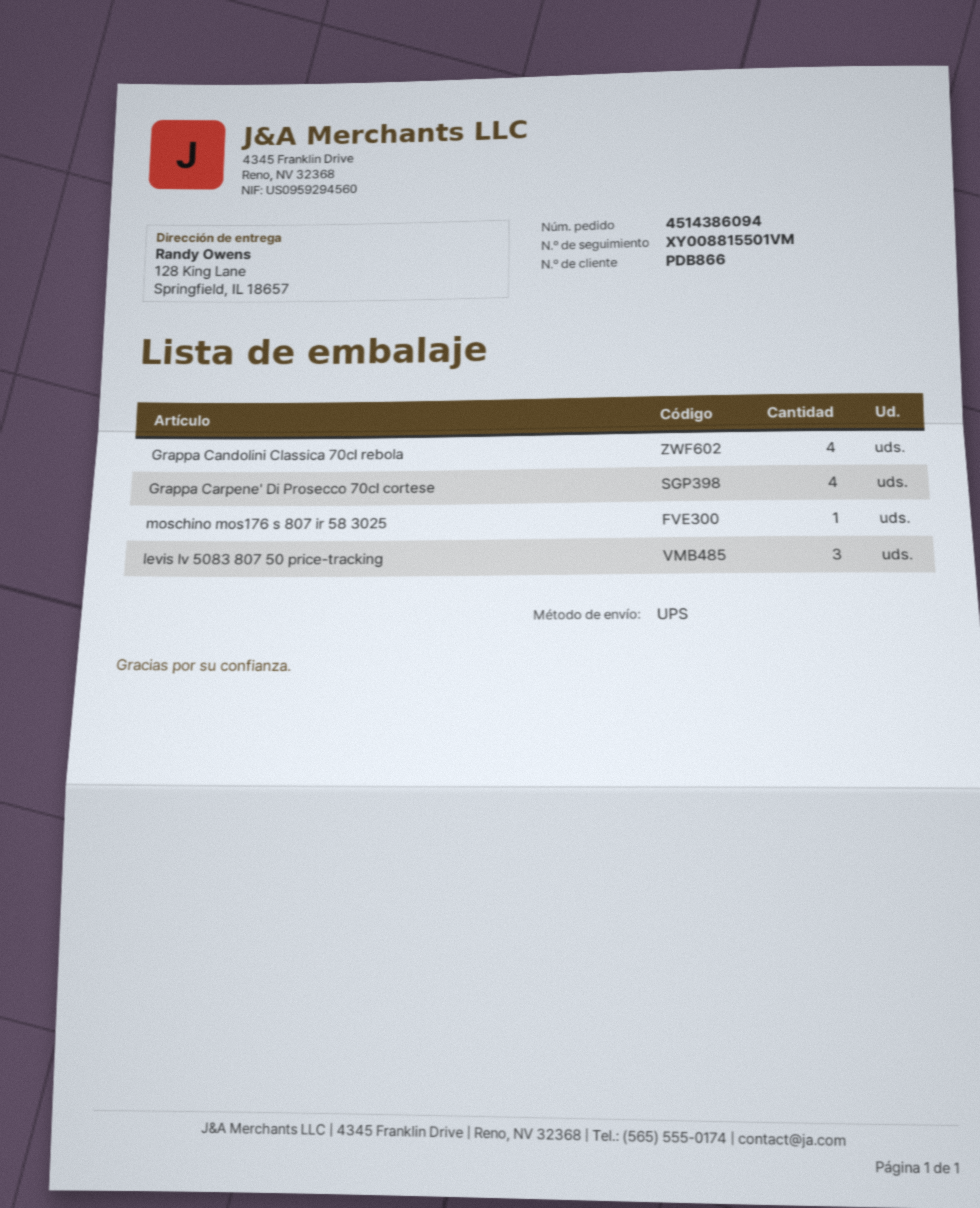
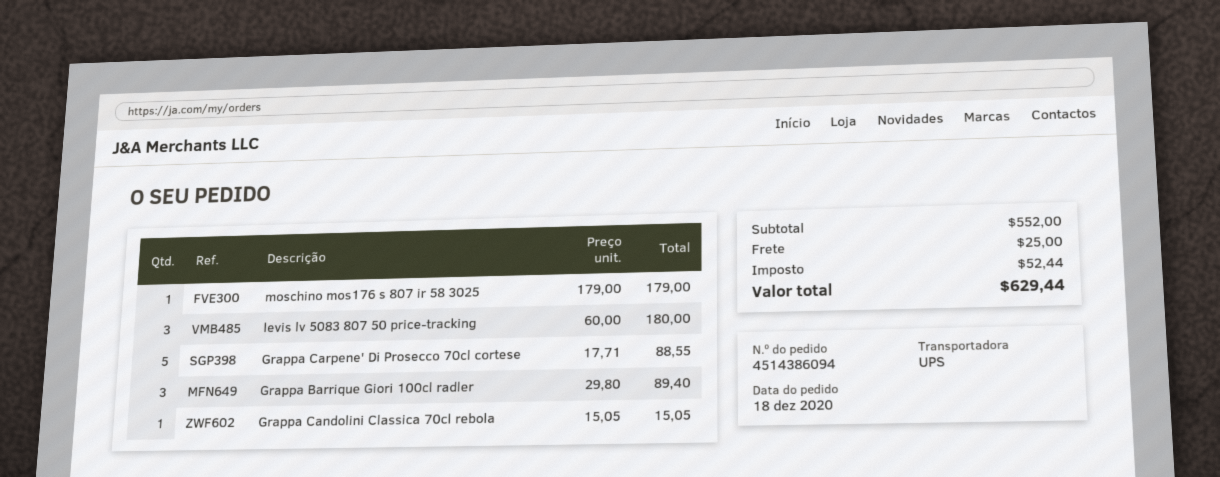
Grappa Candolini Classica 70cl rebola: 4 -> 1
Grappa Carpene' Di Prosecco 70cl cortese: 4 -> 5
Grappa Barrique Giori 100cl radler: none -> 3

